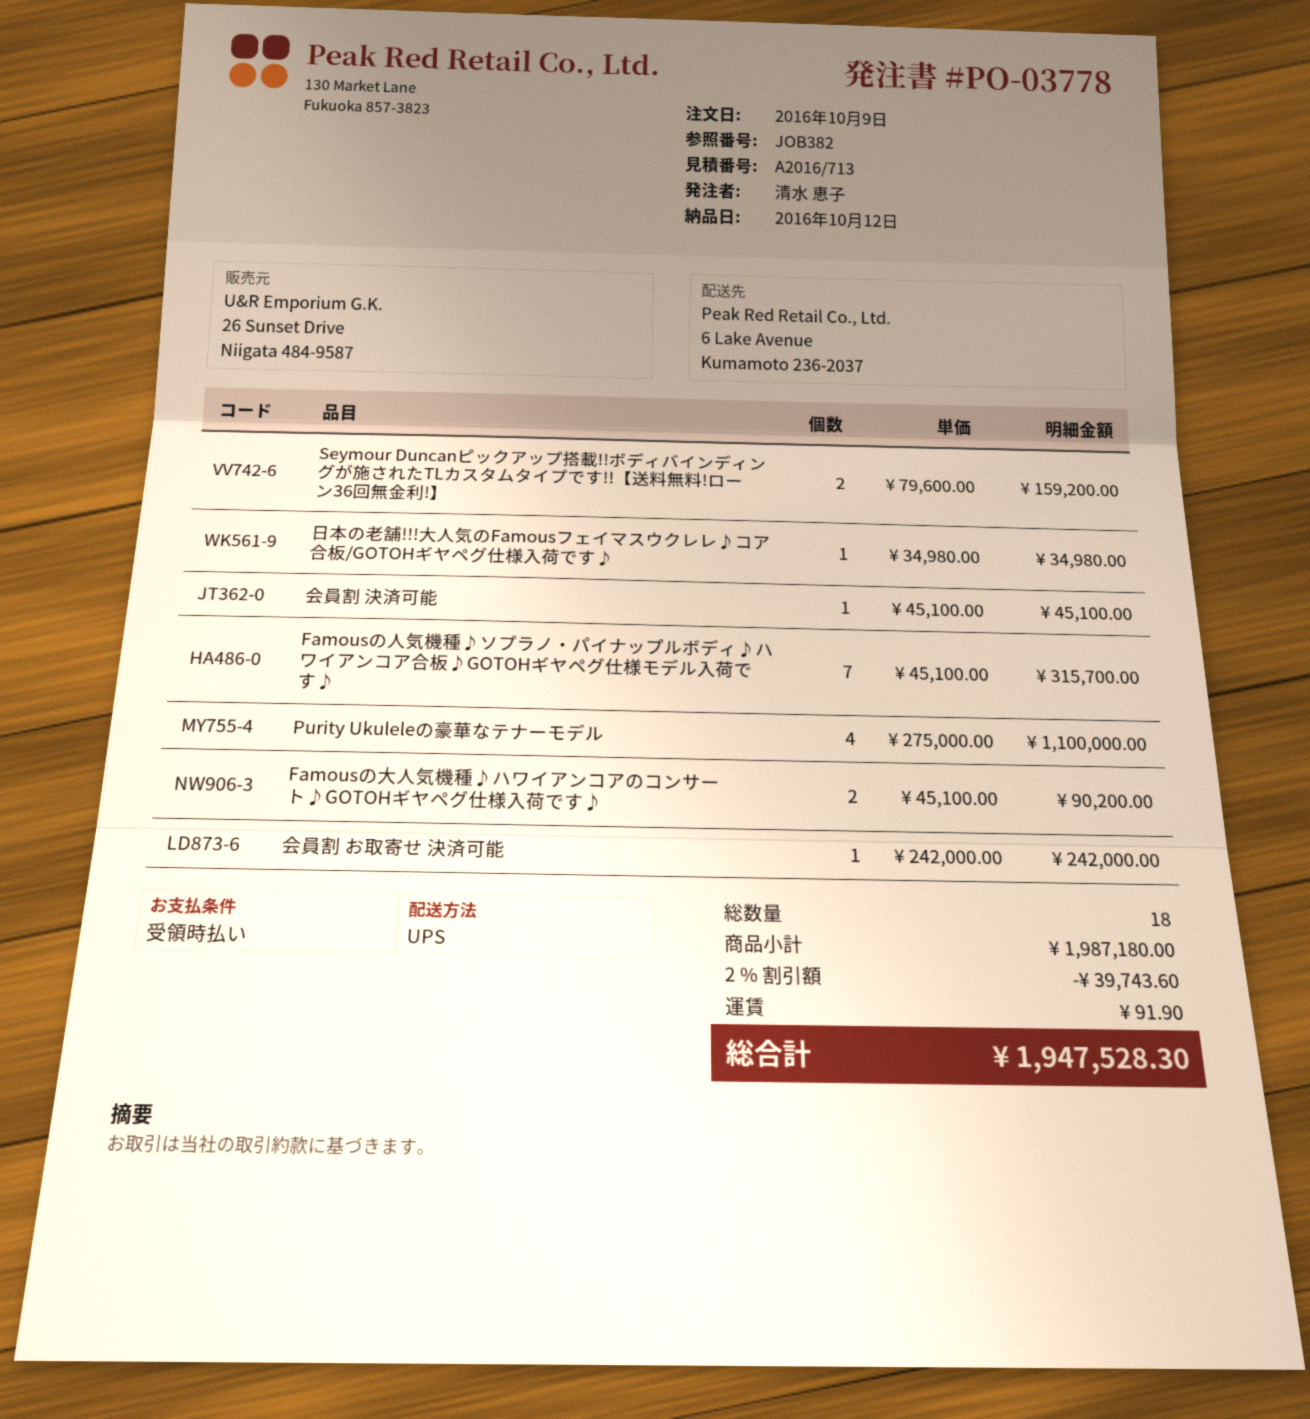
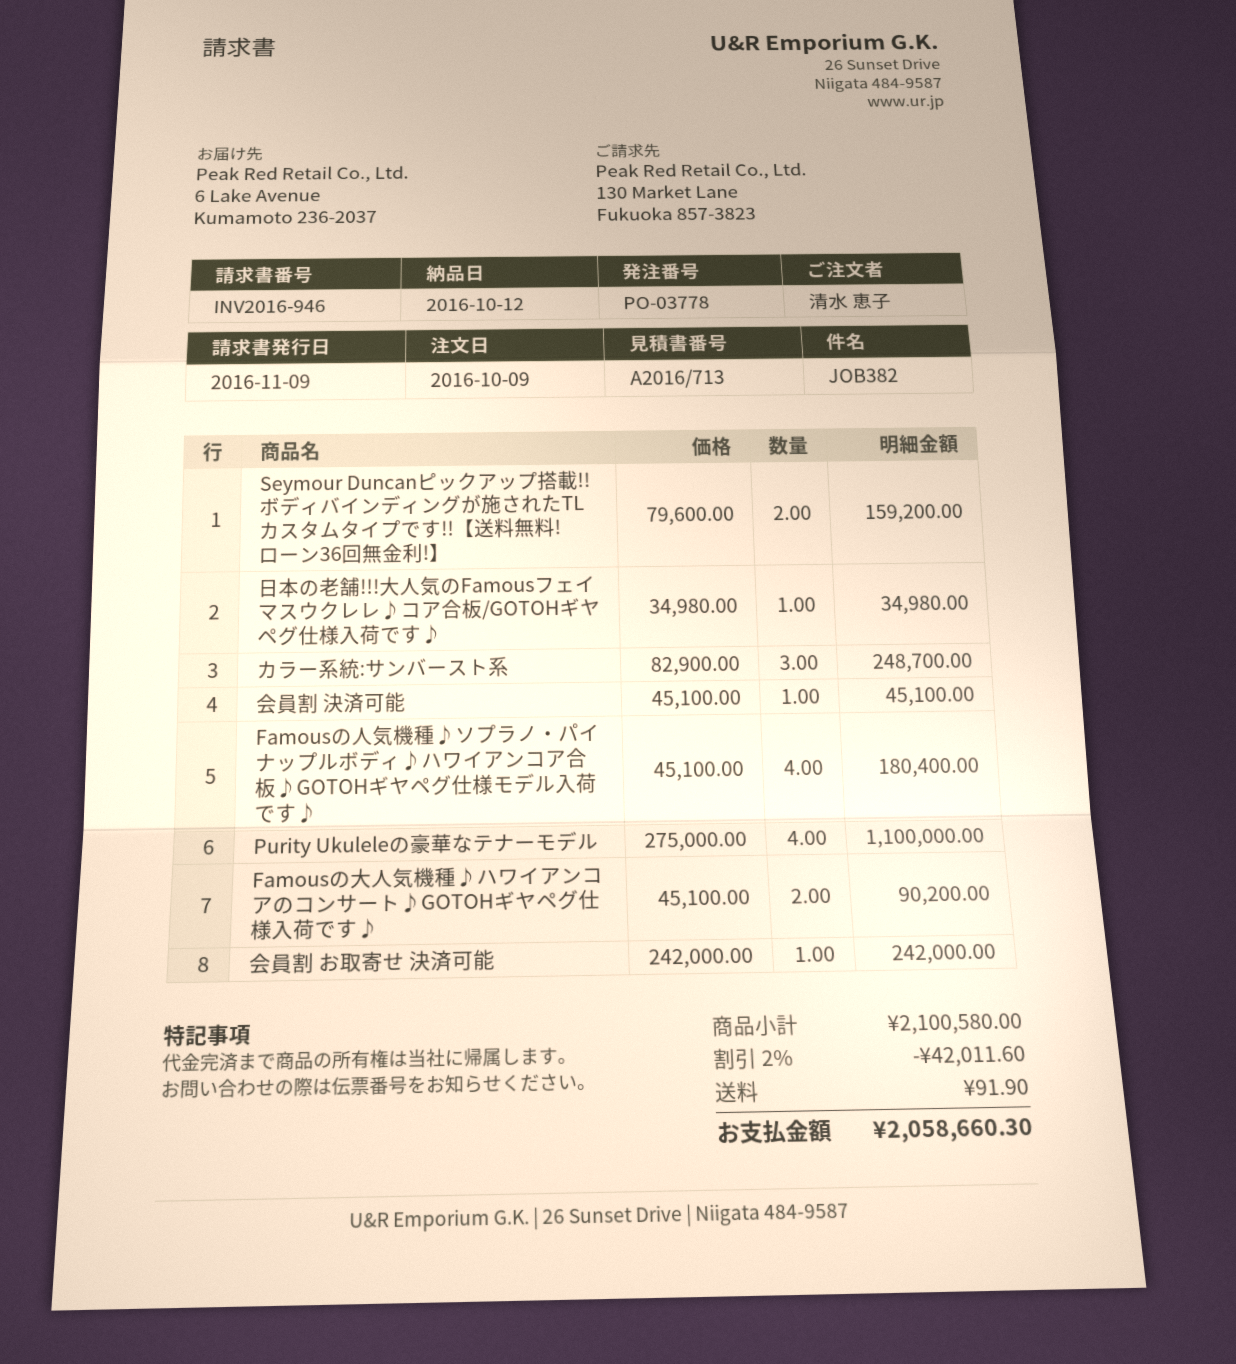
Famousの人気機種♪ソプラノ・パイナップルボディ♪ハワイアンコア合板♪GOTOHギヤペグ仕様モデル入荷です♪: 7 x 45100.00 = 315700.00 -> 4 x 45100.00 = 180400.00
カラー系統:サンバースト系: none -> 3 x 82900.00 = 248700.00
subtotal: 1987180.00 -> 2100580.00
discount: 2% = 39743.60 -> 2% = 42011.60
total: 1947528.30 -> 2058660.30

